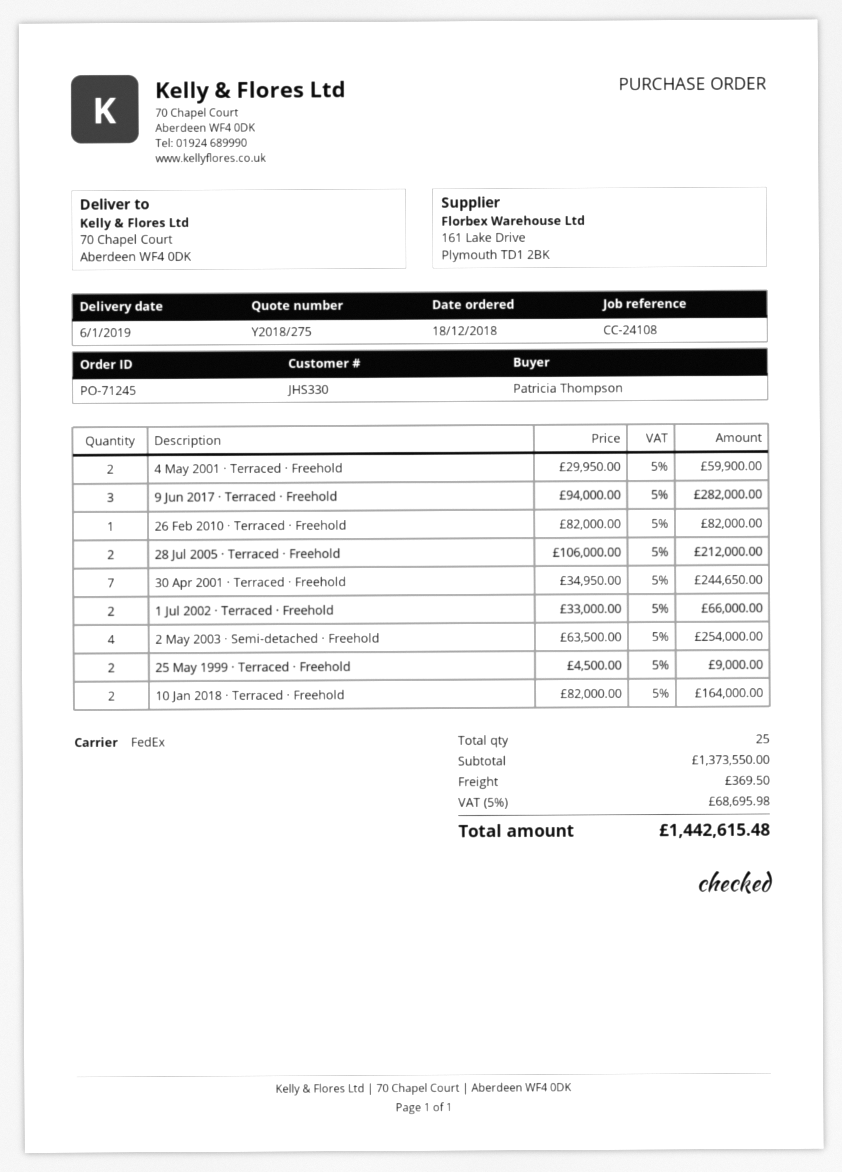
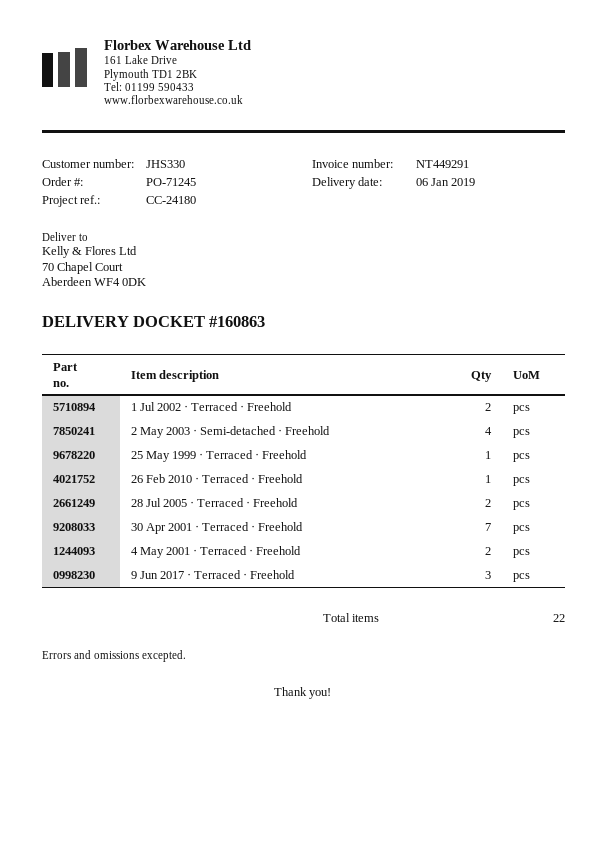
reference: CC-24108 -> CC-24180
25 May 1999 · Terraced · Freehold: 2 -> 1
10 Jan 2018 · Terraced · Freehold: 2 -> none
total quantity: 25 -> 22

